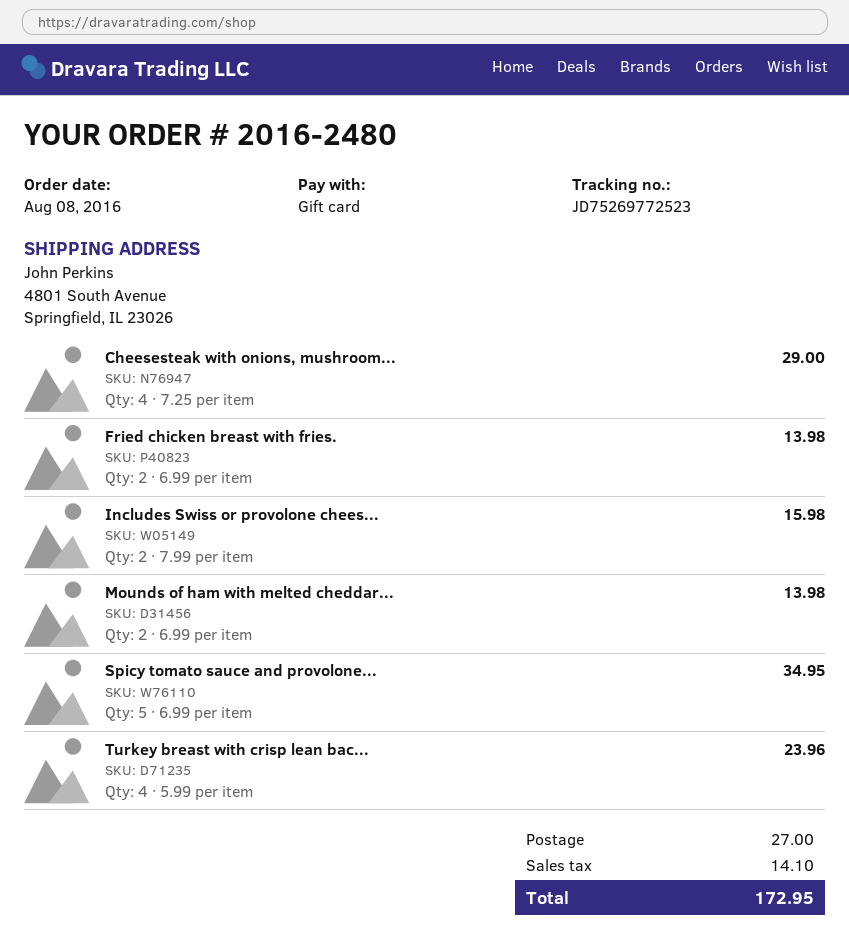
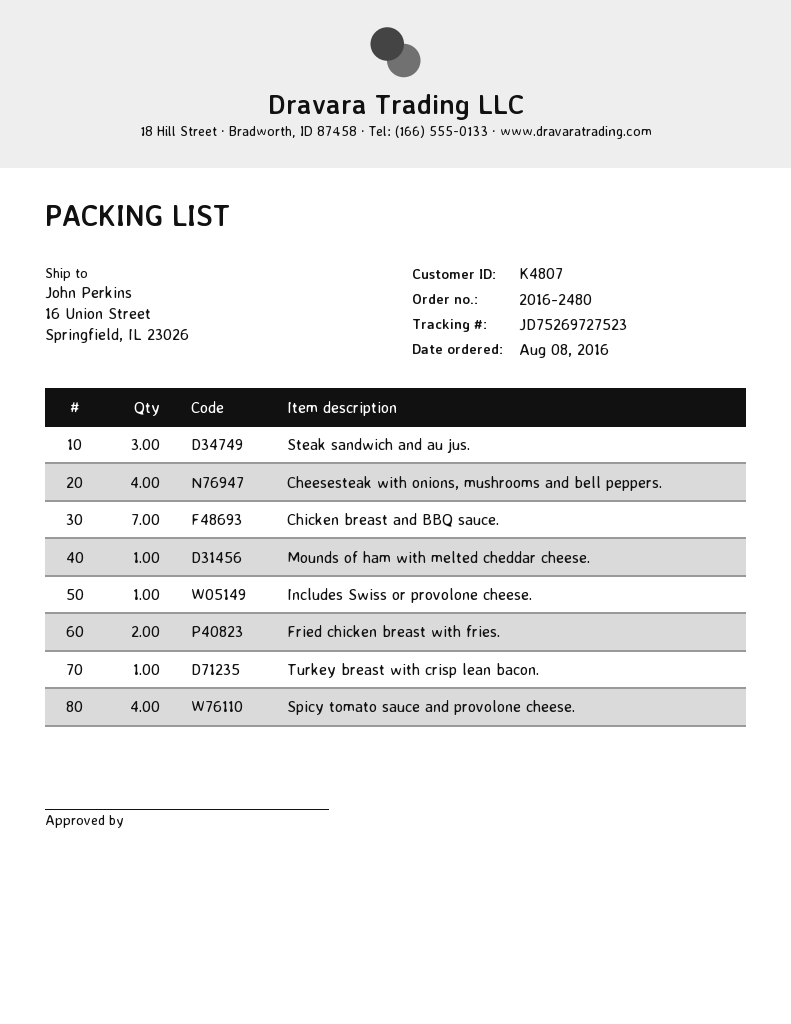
tracking number: JD75269772523 -> JD75269727523
ship to: 4801 South Avenue, Springfield, IL 23026 -> 16 Union Street, Springfield, IL 23026
Includes Swiss or provolone chees...: 2 -> 1
Mounds of ham with melted cheddar...: 2 -> 1
Spicy tomato sauce and provolone...: 5 -> 4
Turkey breast with crisp lean bac...: 4 -> 1
Steak sandwich and au jus.: none -> 3
Chicken breast and BBQ sauce.: none -> 7

